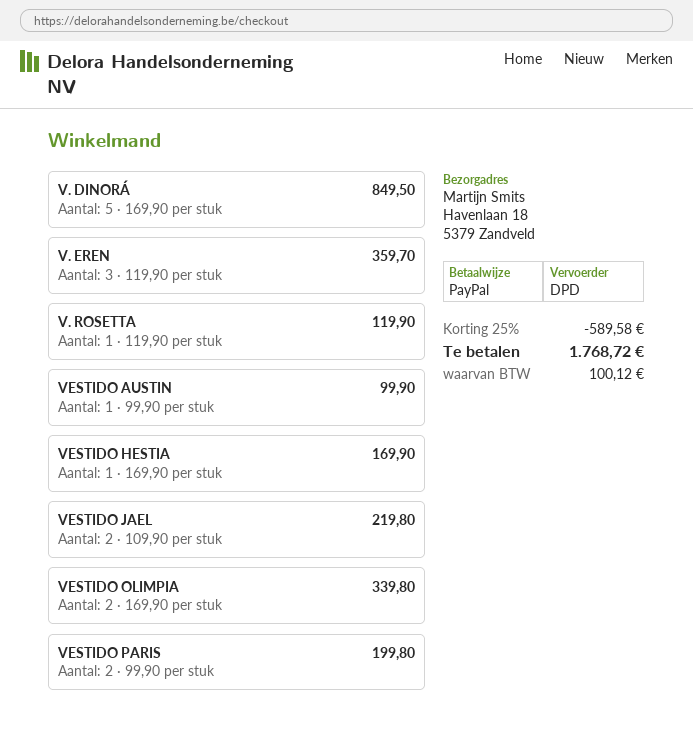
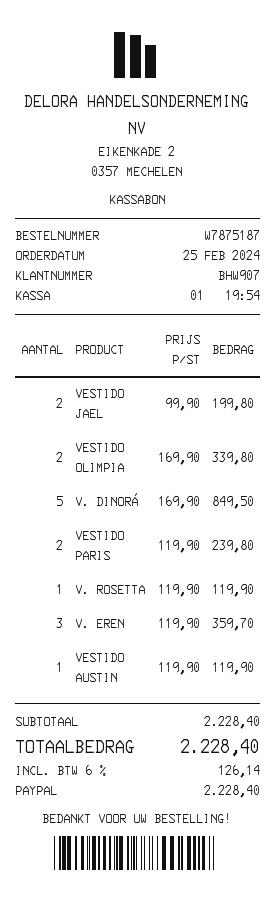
VESTIDO AUSTIN: 1 x 99.90 = 99.90 -> 1 x 119.90 = 119.90
VESTIDO HESTIA: 1 x 169.90 = 169.90 -> none
VESTIDO JAEL: 2 x 109.90 = 219.80 -> 2 x 99.90 = 199.80
VESTIDO PARIS: 2 x 99.90 = 199.80 -> 2 x 119.90 = 239.80
discount: 25% = 589.58 -> none
tax: 100.12 -> 126.14
total: 1768.72 -> 2228.40

